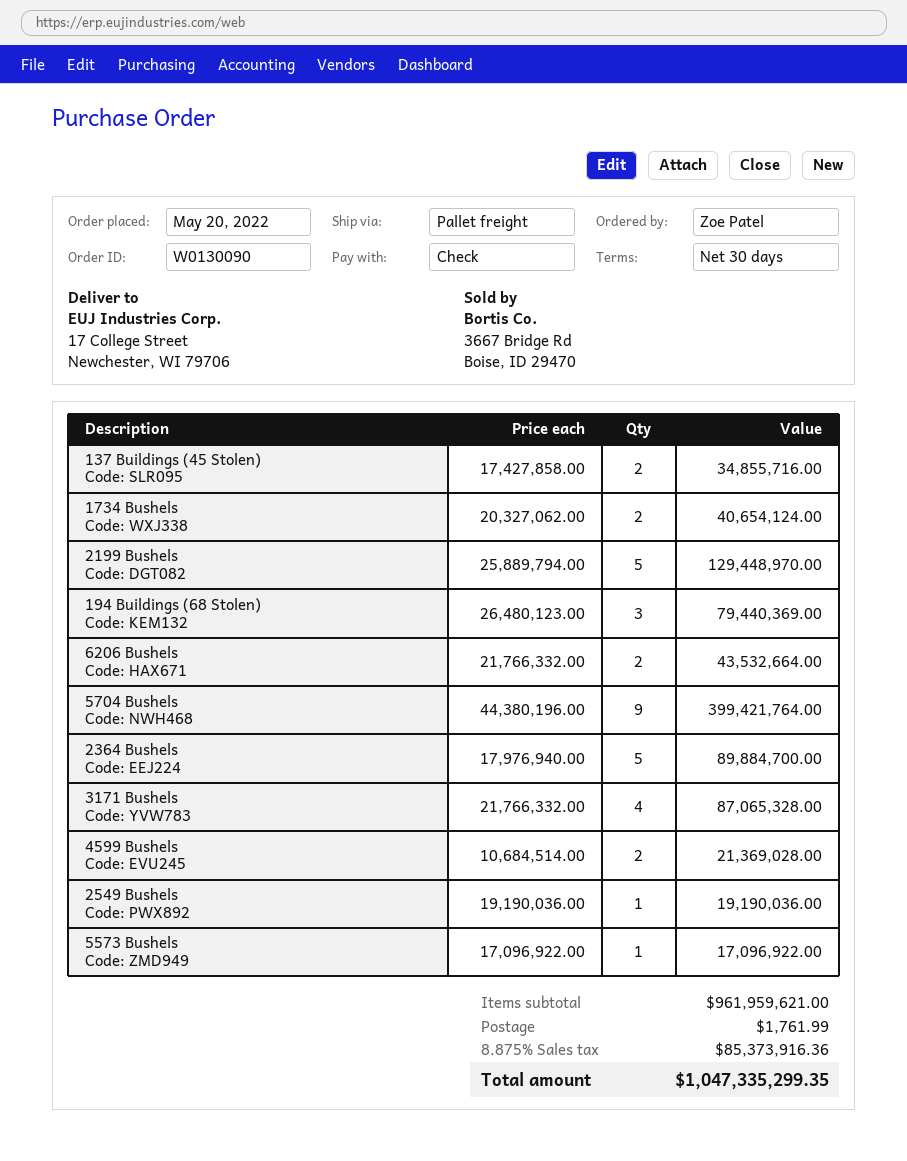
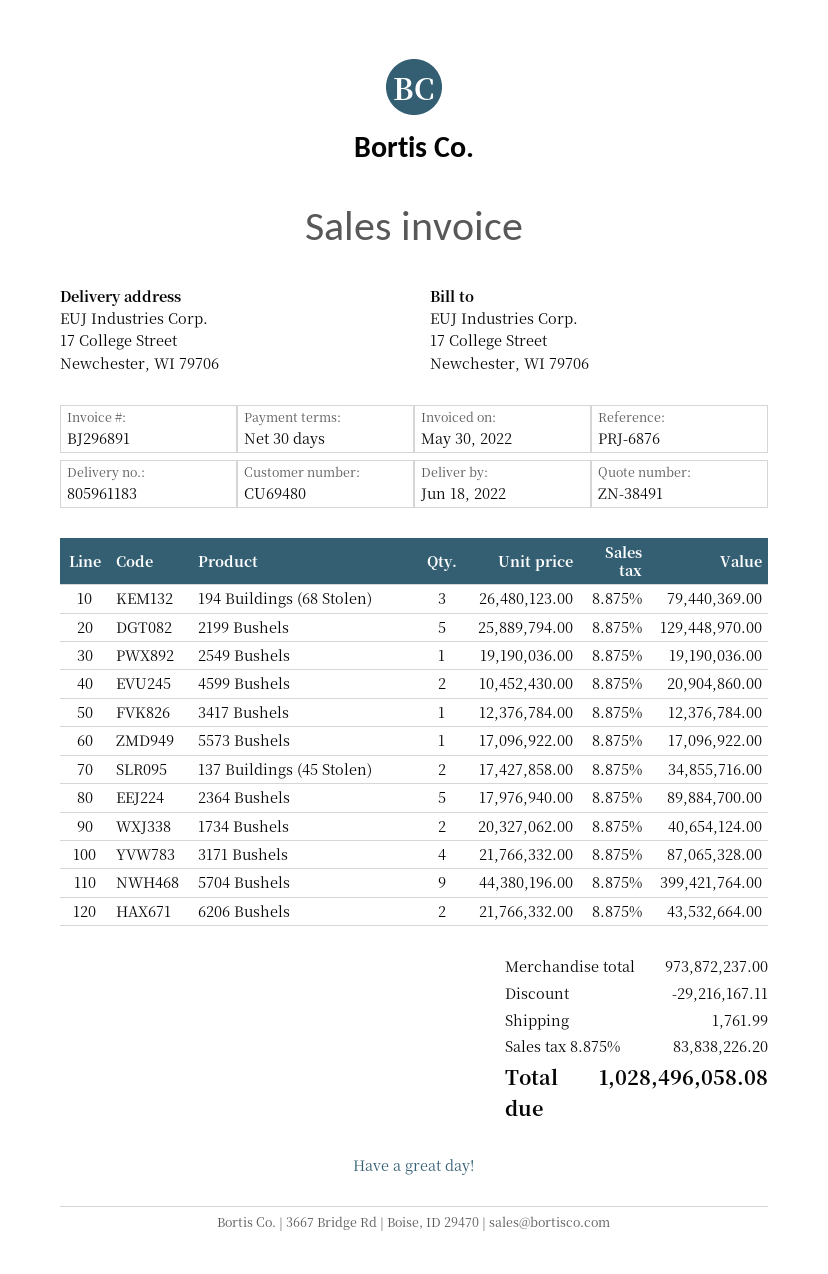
4599 Bushels: 2 x 10684514.00 = 21369028.00 -> 2 x 10452430.00 = 20904860.00
3417 Bushels: none -> 1 x 12376784.00 = 12376784.00
subtotal: 961959621.00 -> 973872237.00
discount: none -> 29216167.11
tax: 8.875% = 85373916.36 -> 8.875% = 83838226.20
total: 1047335299.35 -> 1028496058.08

